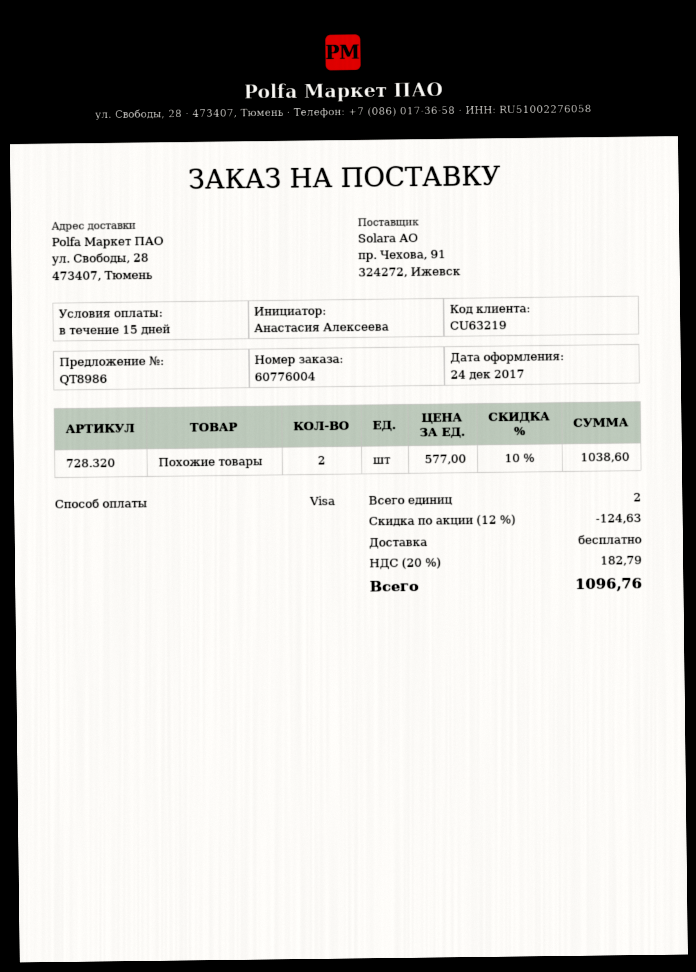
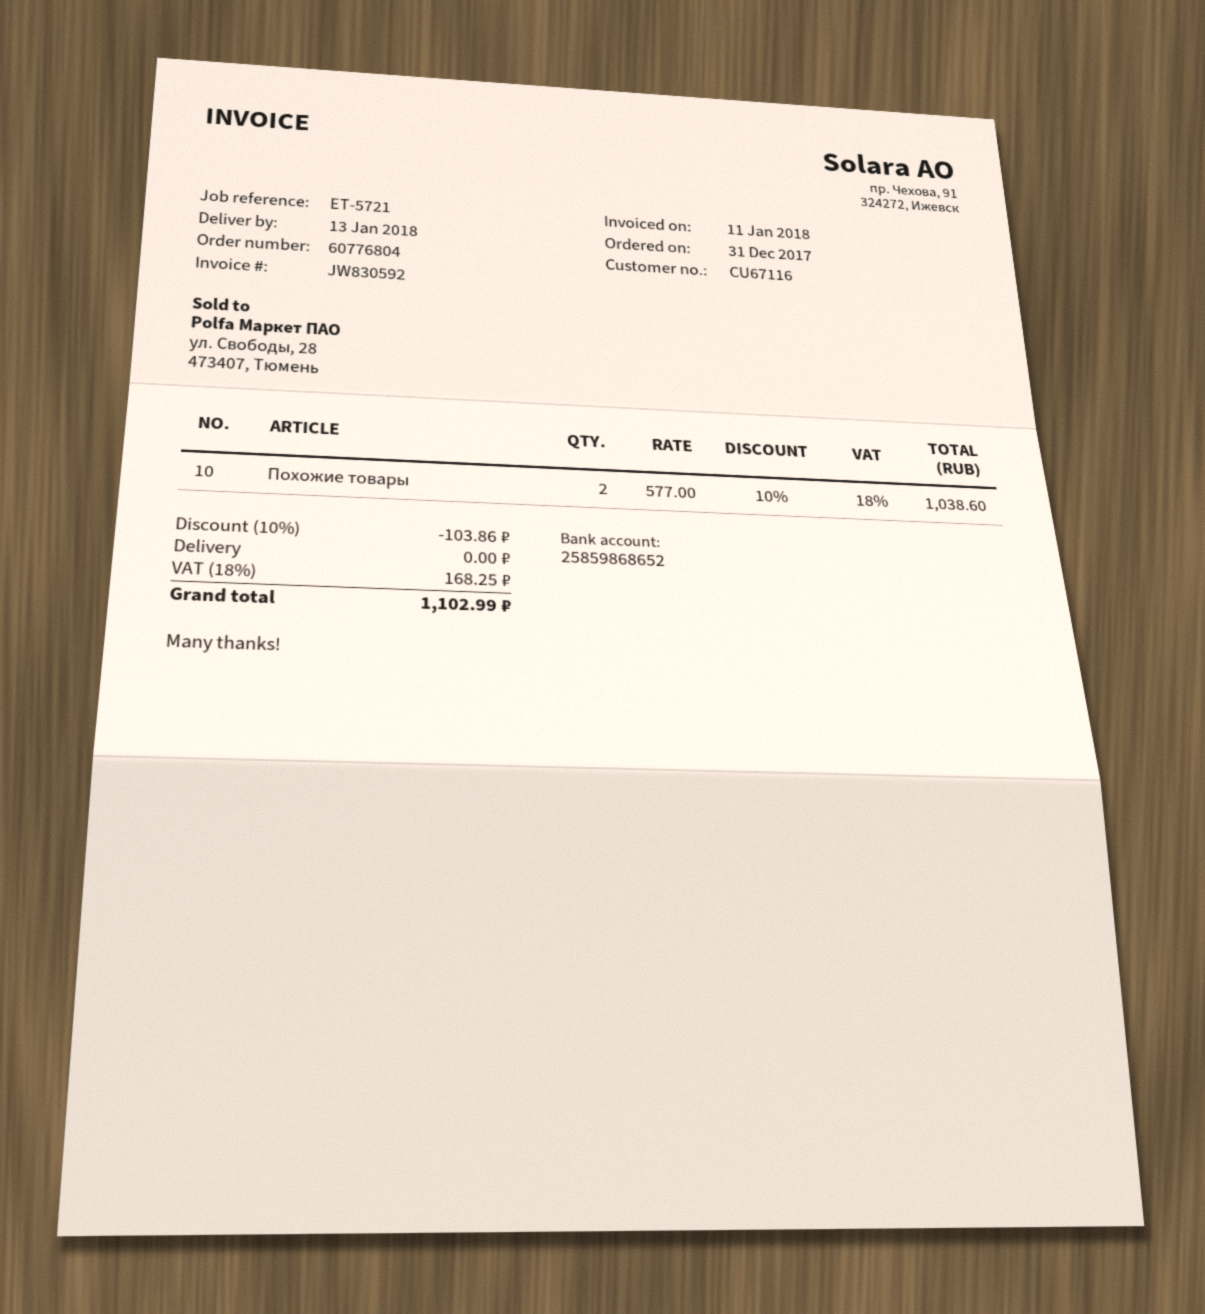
order number: 60776004 -> 60776804
order date: 2017-12-24 -> 2017-12-31
customer number: CU63219 -> CU67116
discount: 12% = 124.63 -> 10% = 103.86
tax: 20% = 182.79 -> 18% = 168.25
total: 1096.76 -> 1102.99

